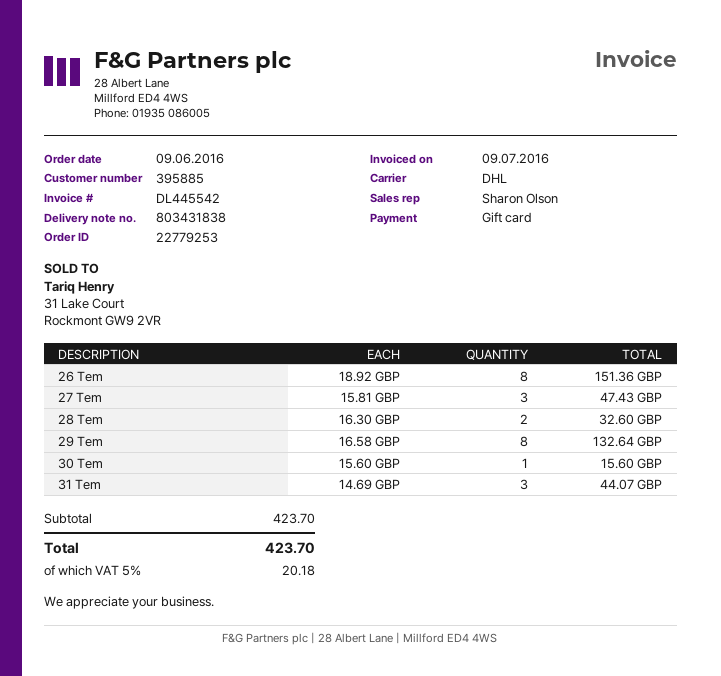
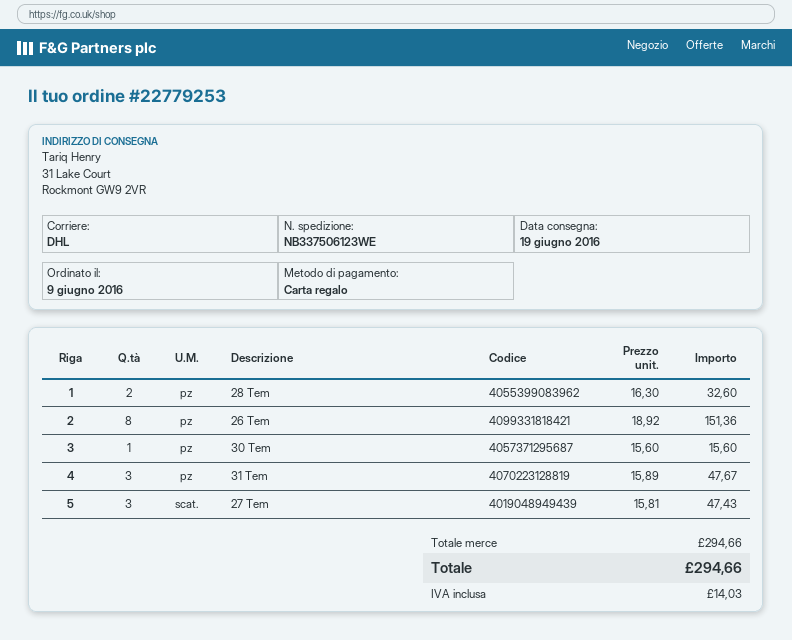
29 Tem: 8 x 16.58 = 132.64 -> none
31 Tem: 3 x 14.69 = 44.07 -> 3 x 15.89 = 47.67
subtotal: 423.70 -> 294.66
tax: 20.18 -> 14.03
total: 423.70 -> 294.66

